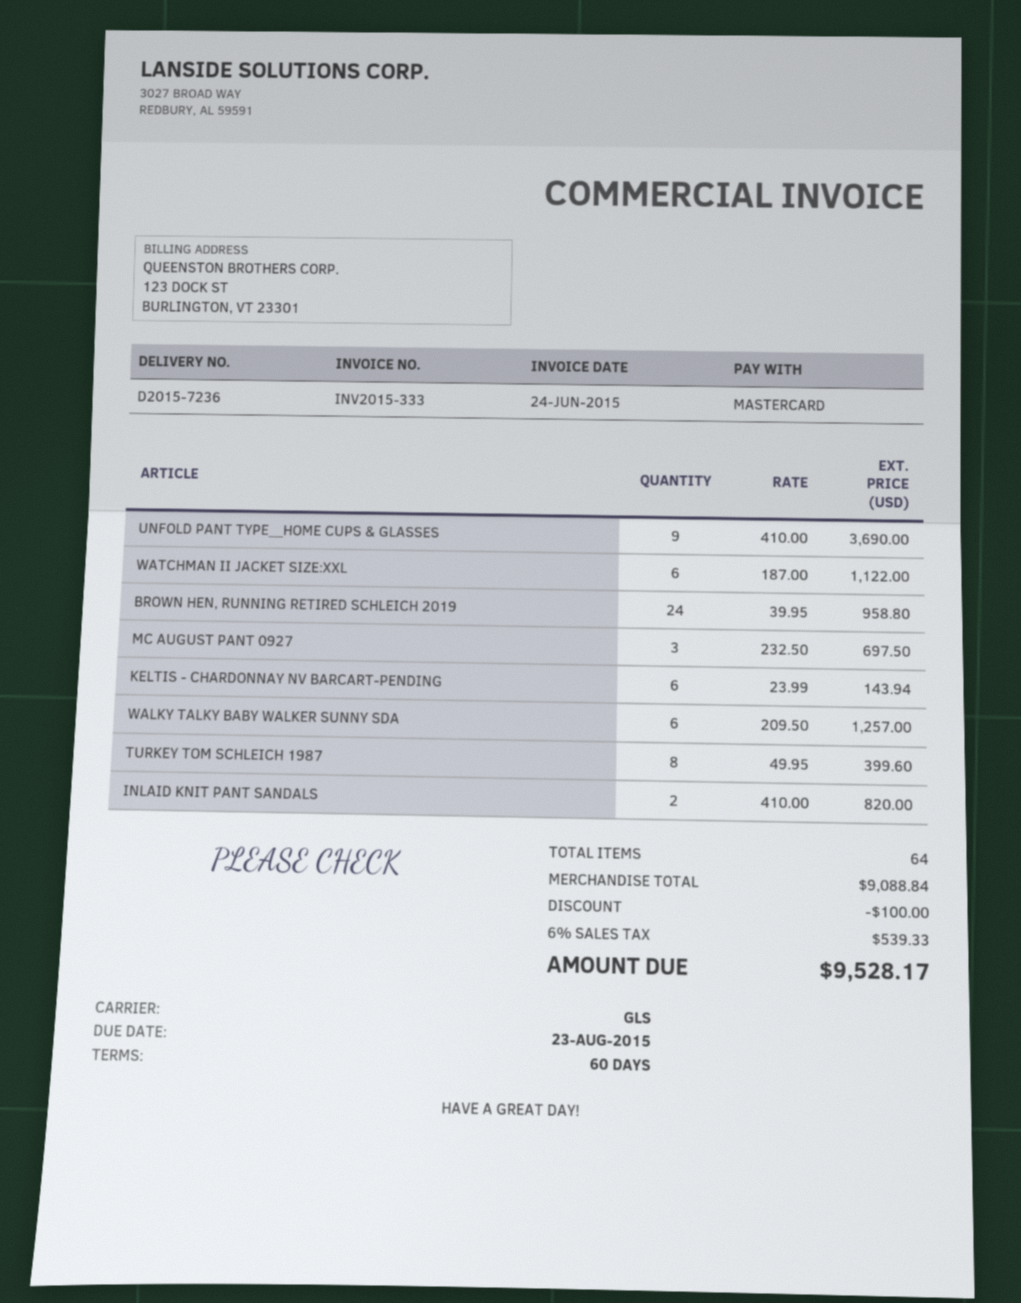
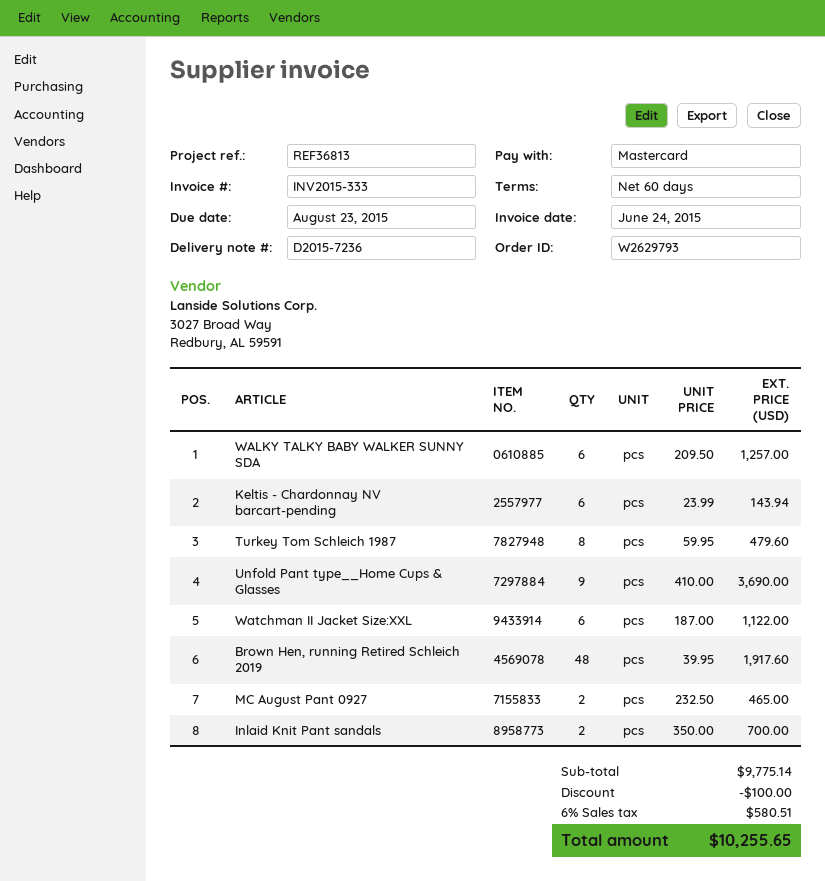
BROWN HEN, RUNNING RETIRED SCHLEICH 2019: 24 x 39.95 = 958.80 -> 48 x 39.95 = 1917.60
MC AUGUST PANT 0927: 3 x 232.50 = 697.50 -> 2 x 232.50 = 465.00
TURKEY TOM SCHLEICH 1987: 8 x 49.95 = 399.60 -> 8 x 59.95 = 479.60
INLAID KNIT PANT SANDALS: 2 x 410.00 = 820.00 -> 2 x 350.00 = 700.00
subtotal: 9088.84 -> 9775.14
tax: 6% = 539.33 -> 6% = 580.51
total: 9528.17 -> 10255.65

